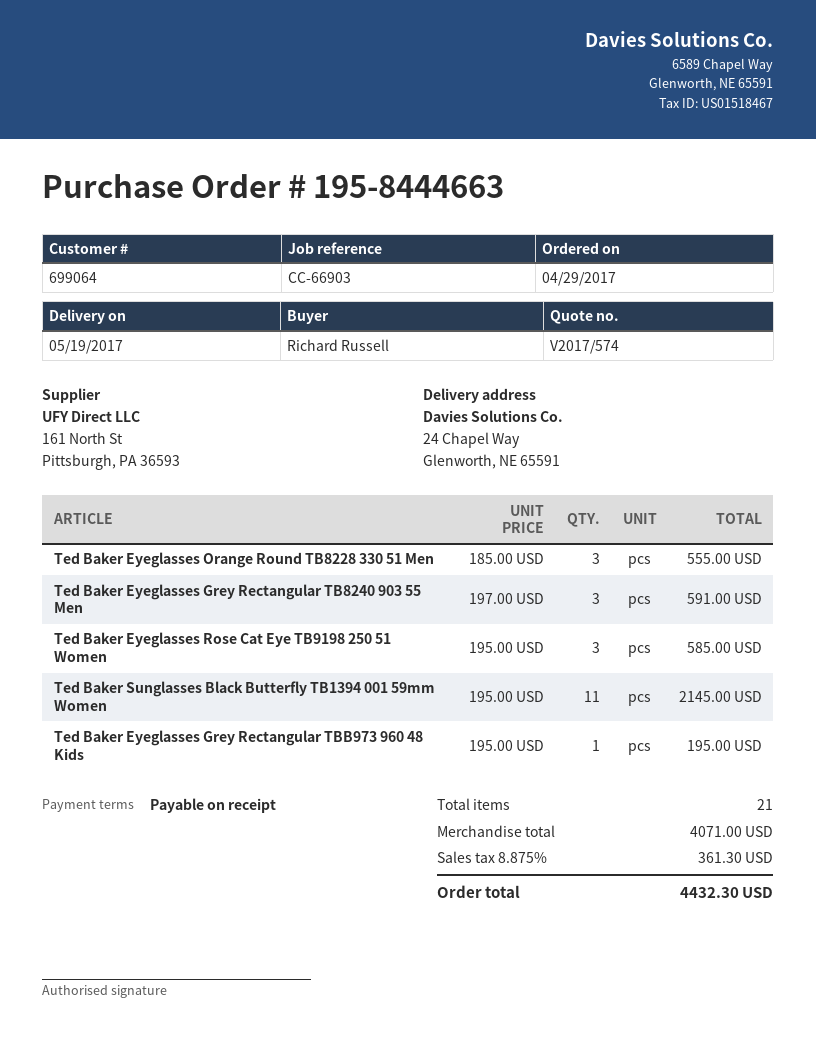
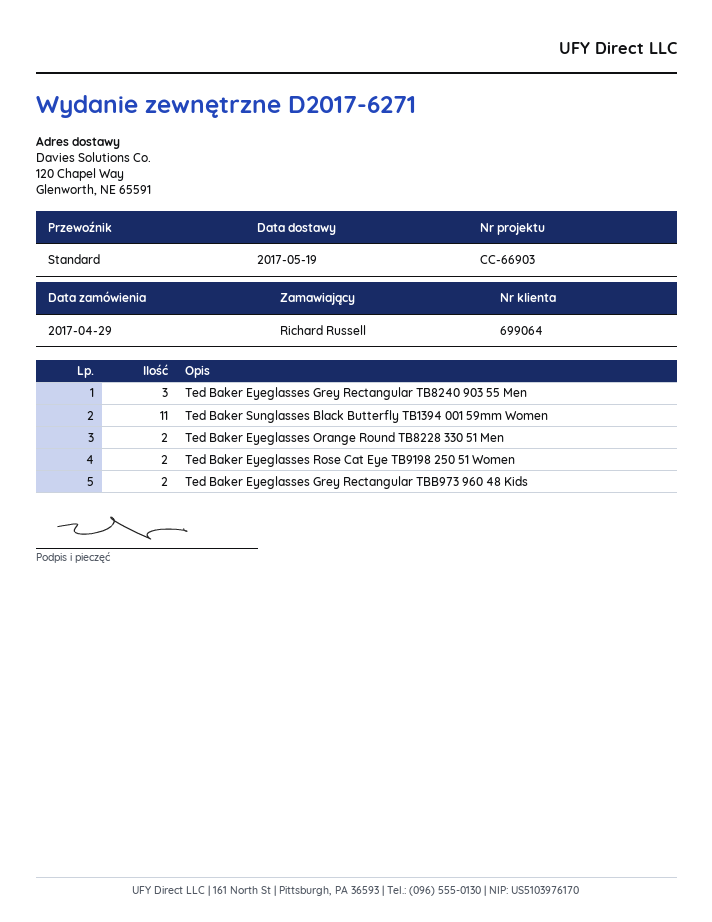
ship to: 24 Chapel Way, Glenworth, NE 65591 -> 120 Chapel Way, Glenworth, NE 65591
Ted Baker Eyeglasses Orange Round TB8228 330 51 Men: 3 -> 2
Ted Baker Eyeglasses Rose Cat Eye TB9198 250 51 Women: 3 -> 2
Ted Baker Eyeglasses Grey Rectangular TBB973 960 48 Kids: 1 -> 2

